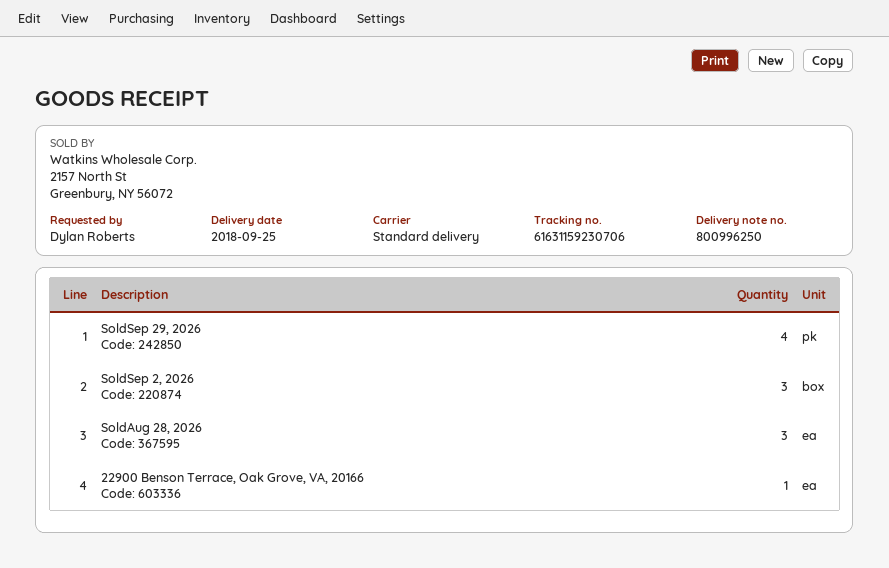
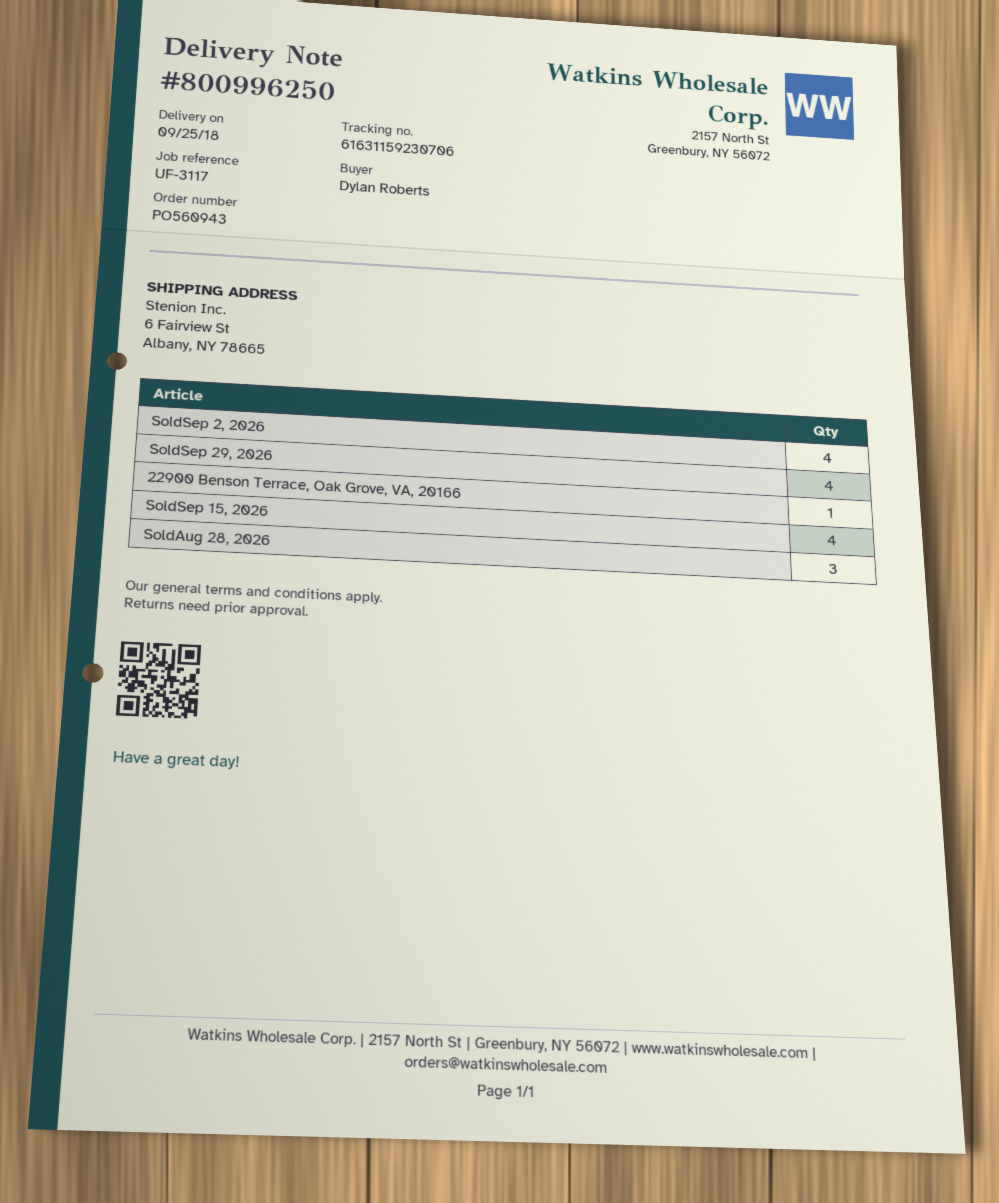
SoldSep 2, 2026: 3 -> 4
SoldSep 15, 2026: none -> 4

